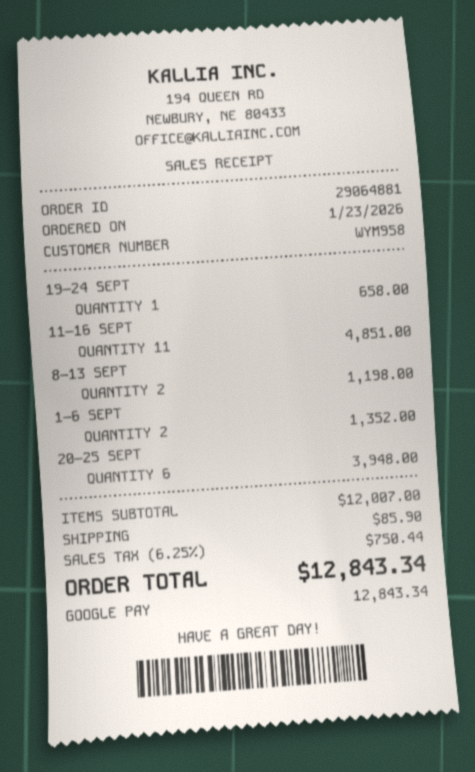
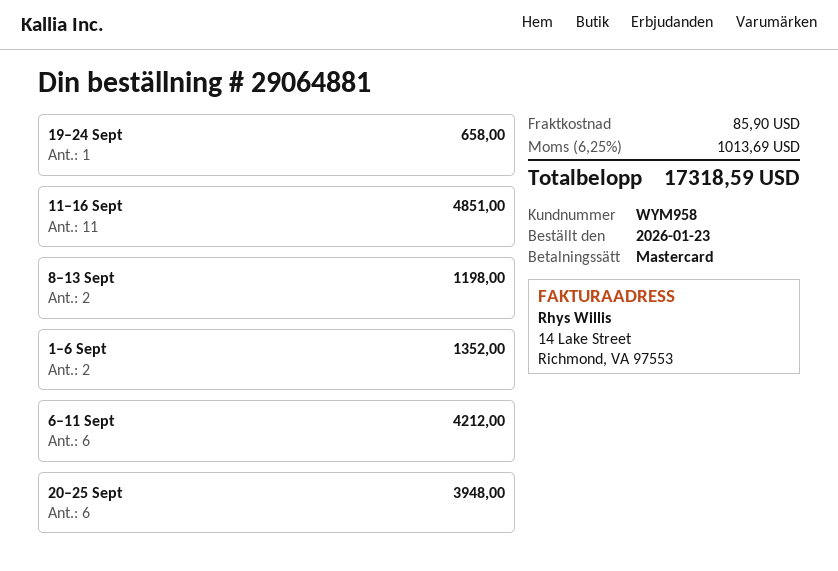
payment method: Google Pay -> Mastercard
6–11 Sept: none -> 6 for 4212.00
tax: 6.25% = 750.44 -> 6.25% = 1013.69
total: 12843.34 -> 17318.59

